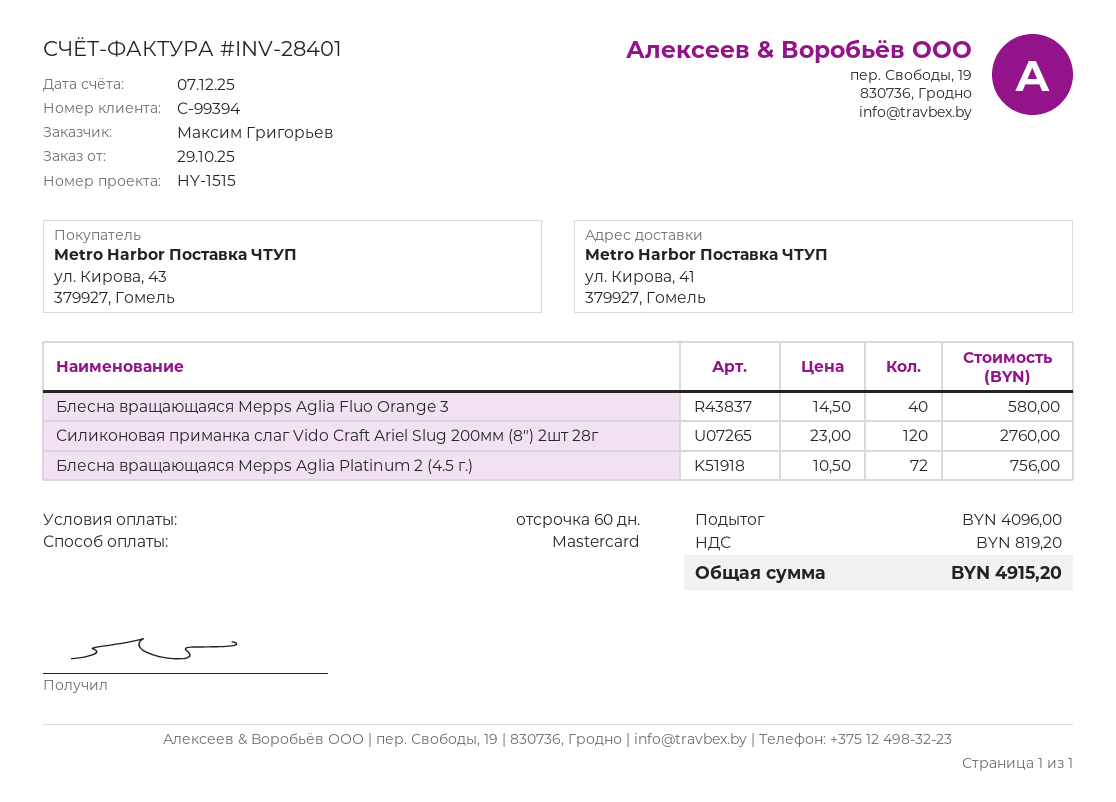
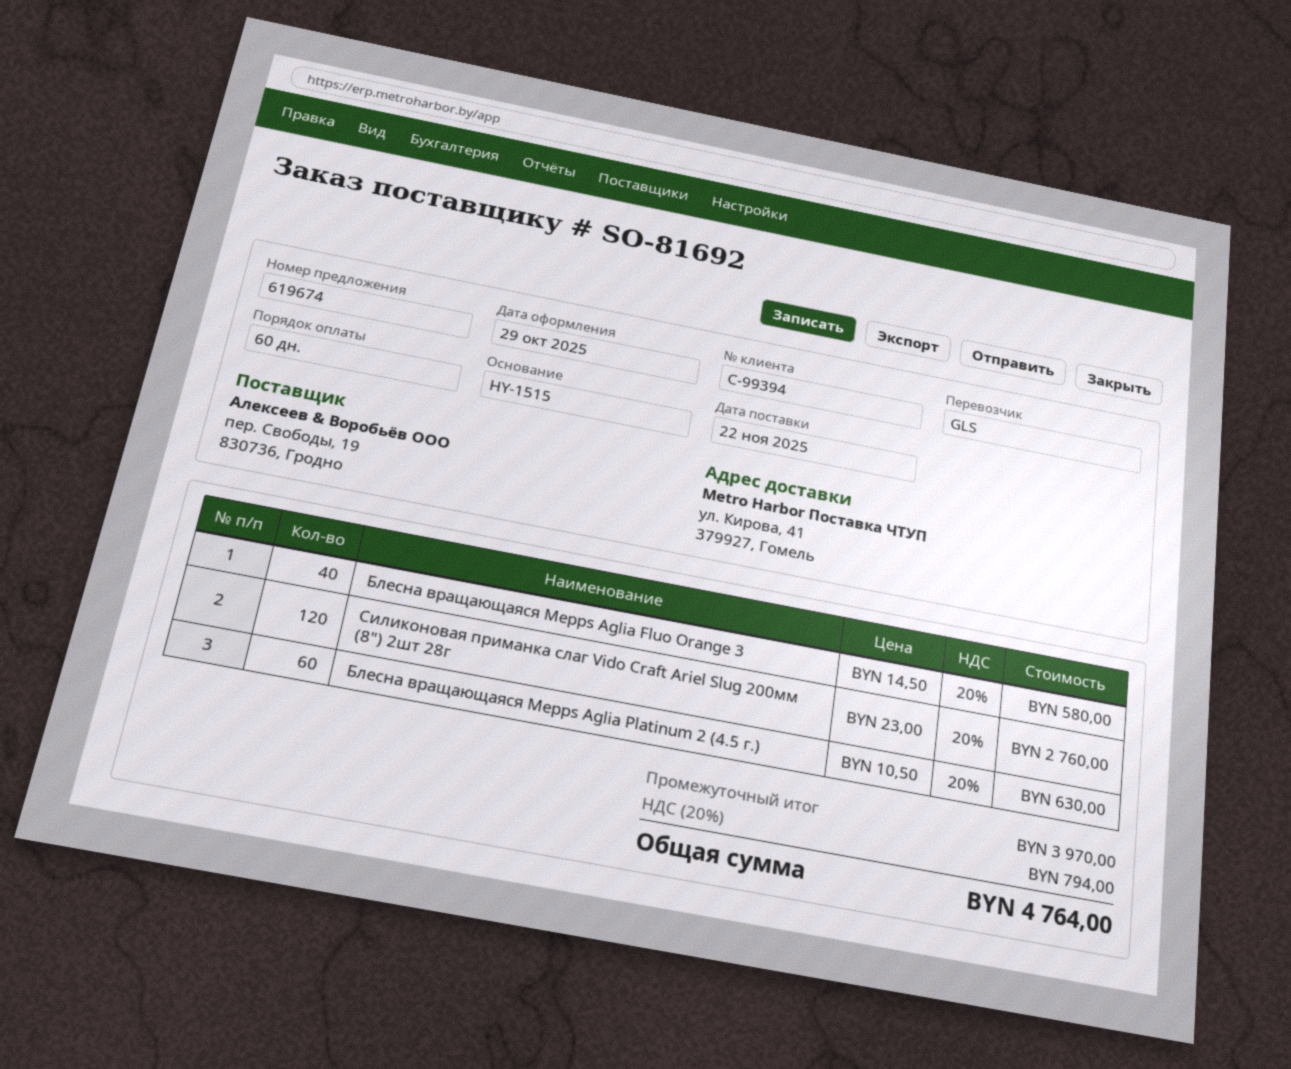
Блесна вращающаяся Mepps Aglia Platinum 2 (4.5 г.): 72 x 10.50 = 756.00 -> 60 x 10.50 = 630.00
subtotal: 4096.00 -> 3970.00
tax: 819.20 -> 794.00
total: 4915.20 -> 4764.00

